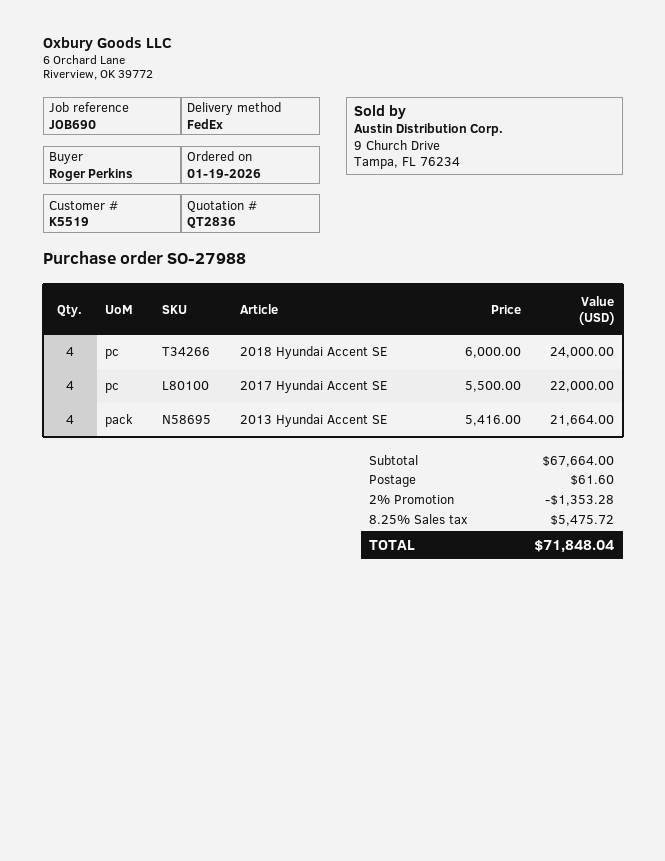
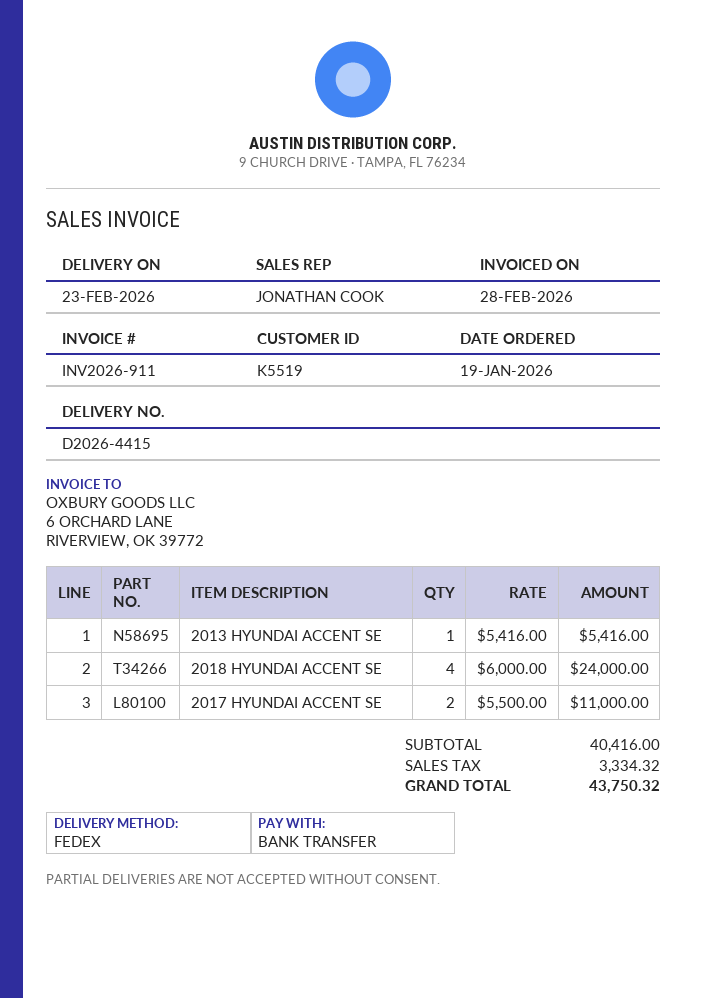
2017 Hyundai Accent SE: 4 x 5500.00 = 22000.00 -> 2 x 5500.00 = 11000.00
2013 Hyundai Accent SE: 4 x 5416.00 = 21664.00 -> 1 x 5416.00 = 5416.00
subtotal: 67664.00 -> 40416.00
discount: 2% = 1353.28 -> none
shipping: 61.60 -> none
tax: 5475.72 -> 3334.32
total: 71848.04 -> 43750.32

